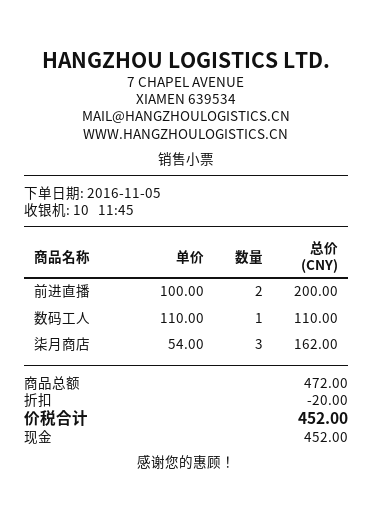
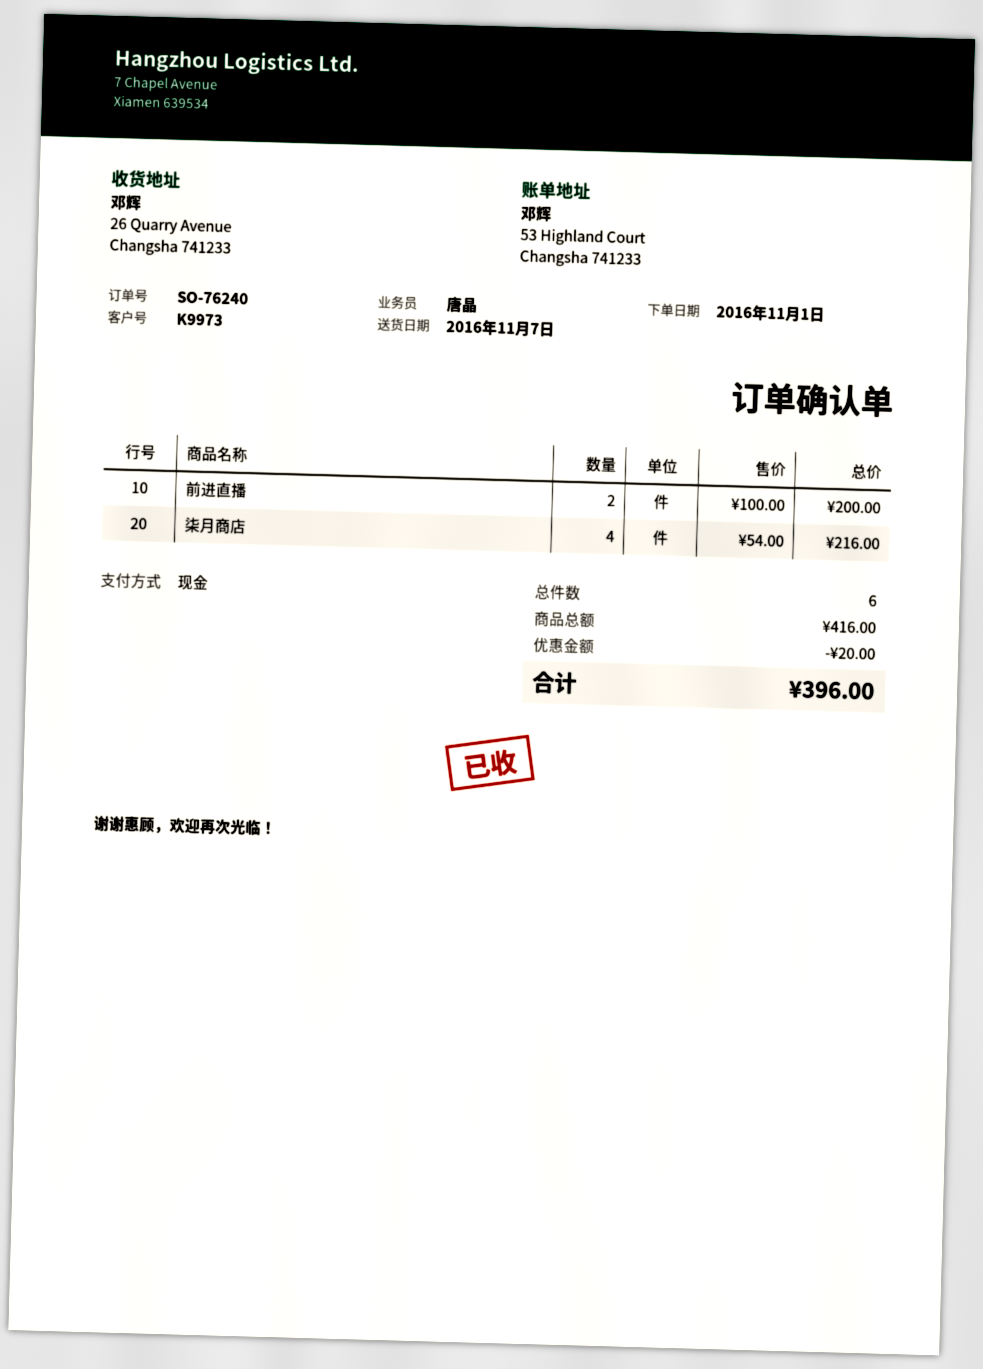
order date: 2016-11-05 -> 2016-11-01
数码工人: 1 x 110.00 = 110.00 -> none
柒月商店: 3 x 54.00 = 162.00 -> 4 x 54.00 = 216.00
subtotal: 472.00 -> 416.00
total: 452.00 -> 396.00

